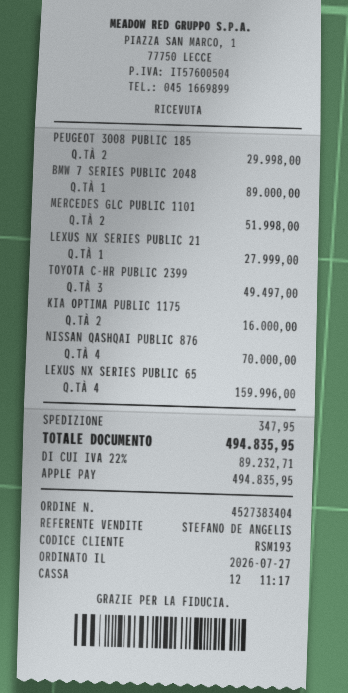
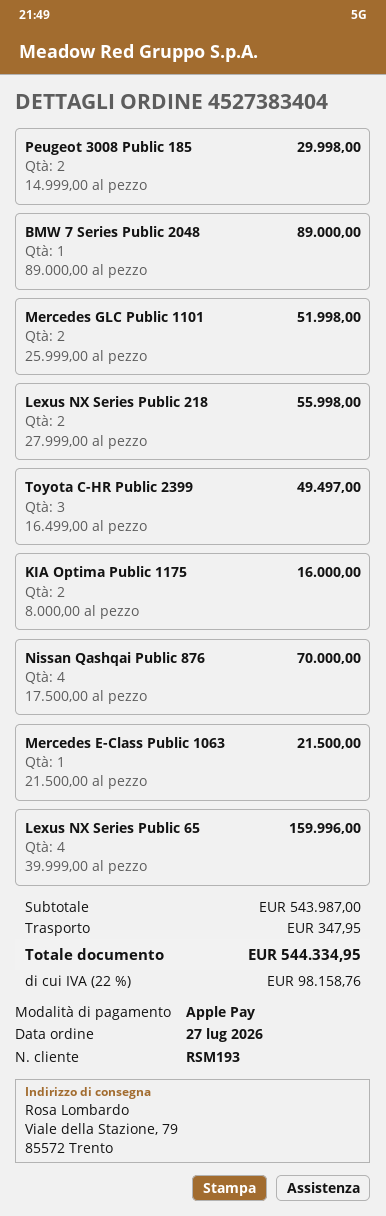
LEXUS NX SERIES PUBLIC 21: 1 for 27999.00 -> 2 for 55998.00
Mercedes E-Class Public 1063: none -> 1 for 21500.00
tax: 22% = 89232.71 -> 22% = 98158.76
total: 494835.95 -> 544334.95

